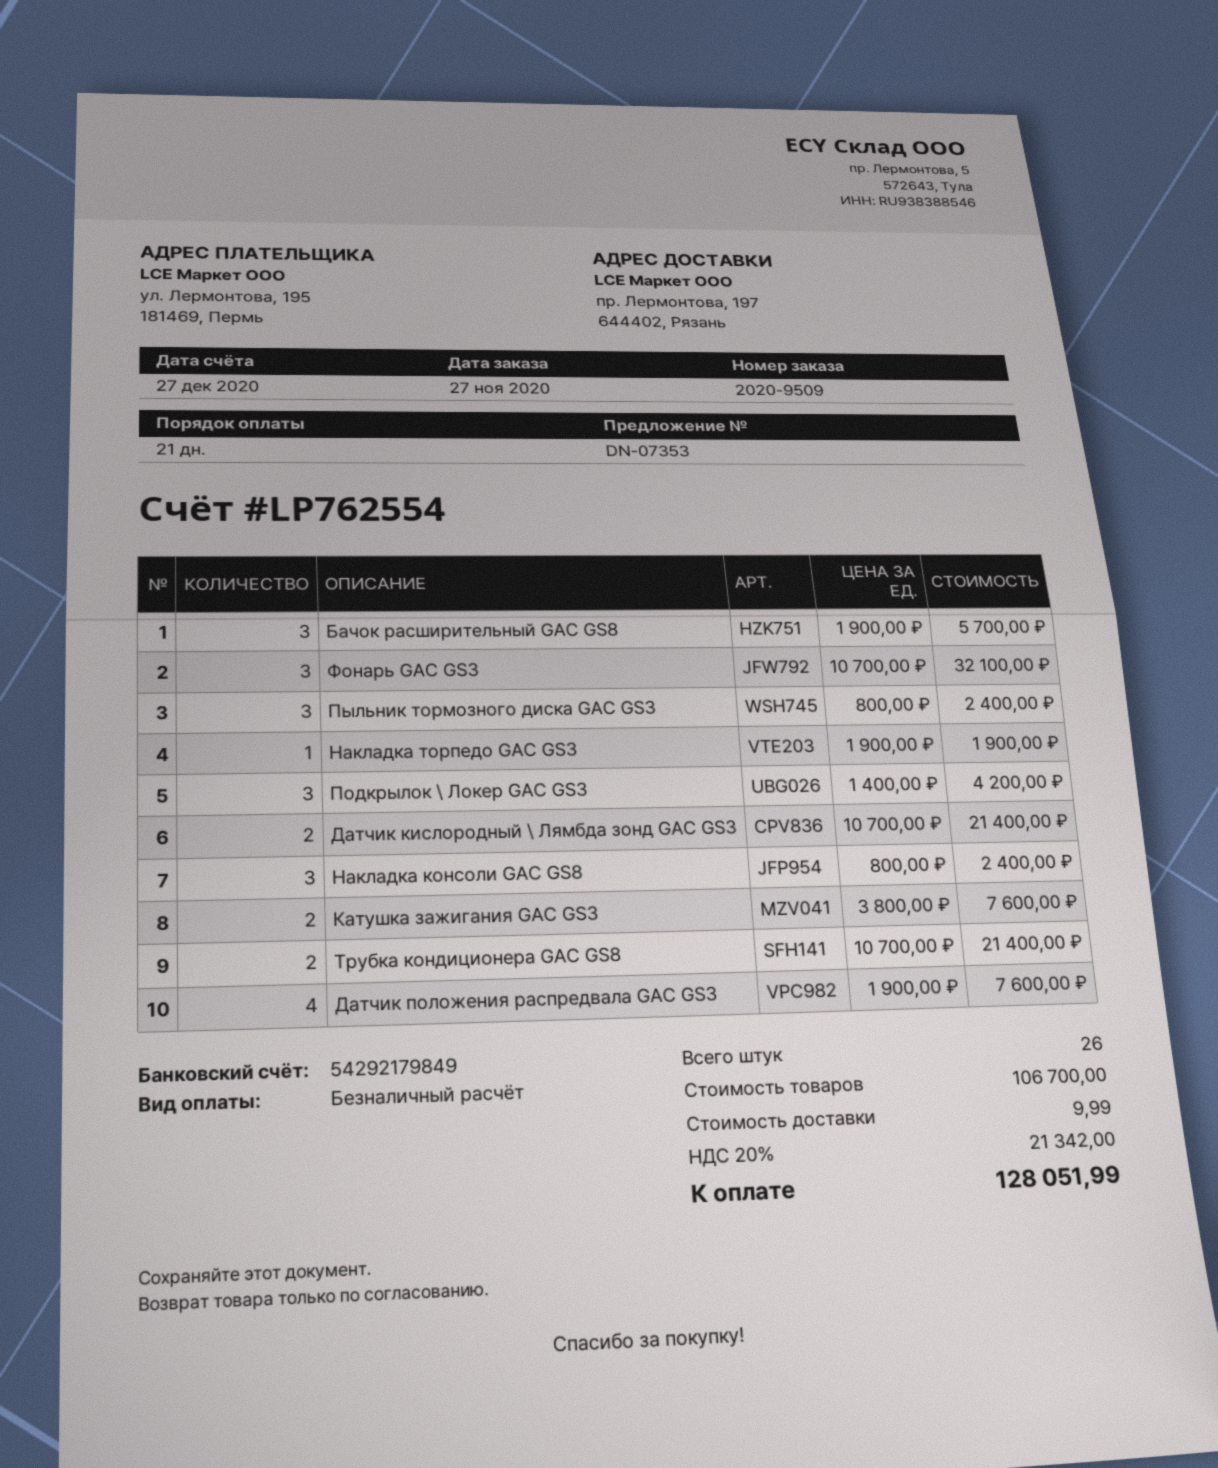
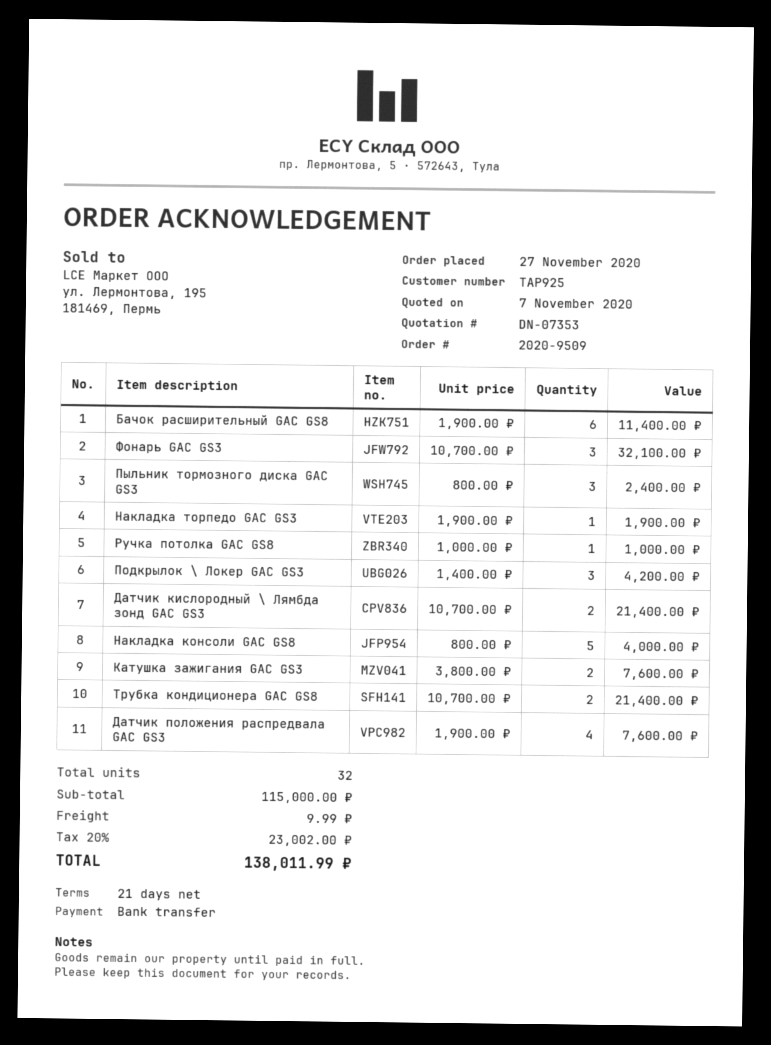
Бачок расширительный GAC GS8: 3 x 1900.00 = 5700.00 -> 6 x 1900.00 = 11400.00
Накладка консоли GAC GS8: 3 x 800.00 = 2400.00 -> 5 x 800.00 = 4000.00
Ручка потолка GAC GS8: none -> 1 x 1000.00 = 1000.00
total quantity: 26 -> 32
subtotal: 106700.00 -> 115000.00
tax: 20% = 21342.00 -> 20% = 23002.00
total: 128051.99 -> 138011.99

